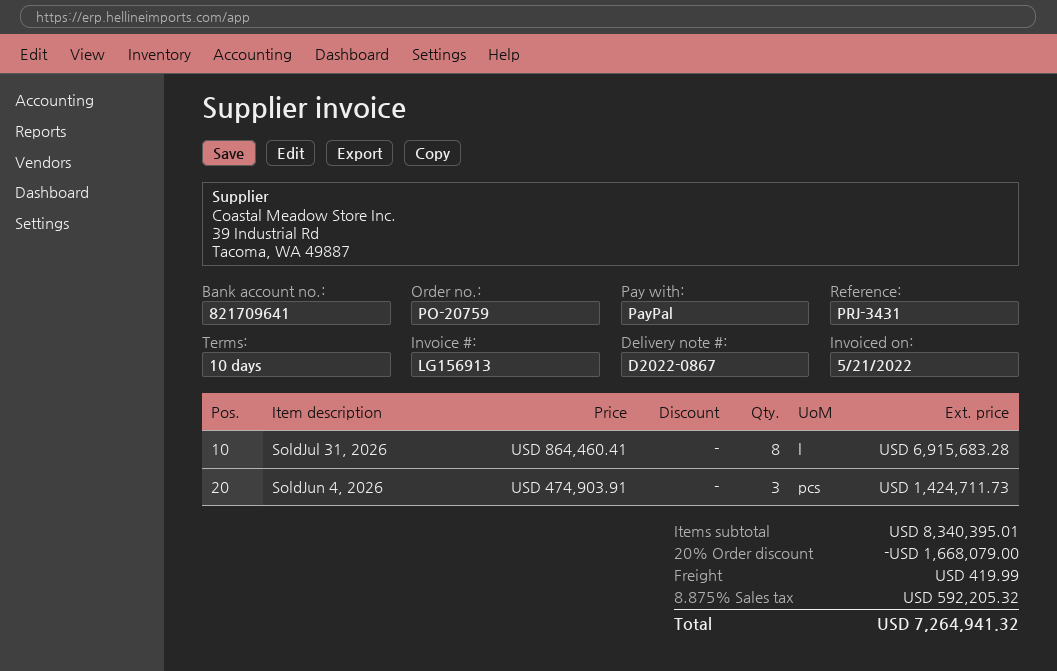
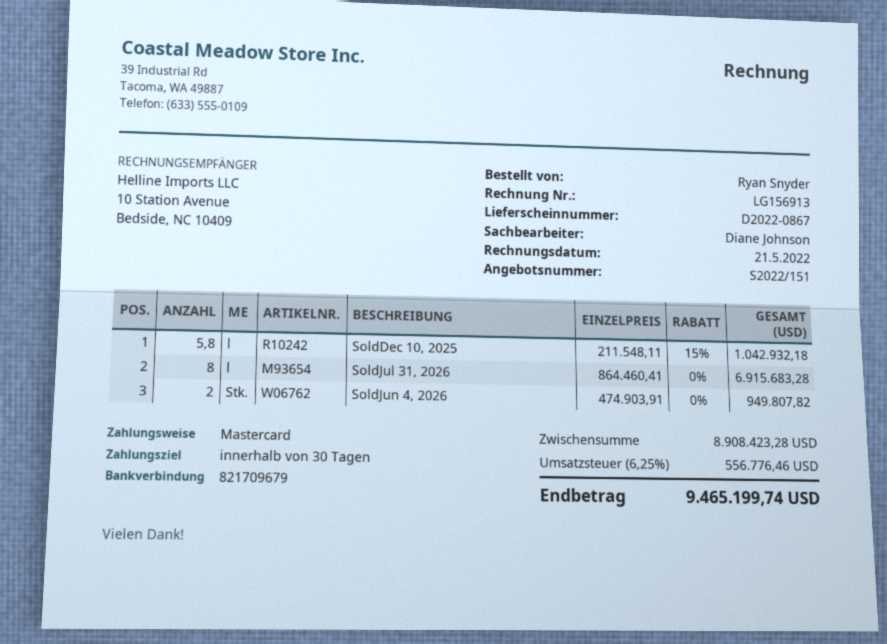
payment terms: 10 days -> 30 days
payment method: PayPal -> Mastercard
bank account: 821709641 -> 821709679
SoldJun 4, 2026: 3 x 474903.91 = 1424711.73 -> 2 x 474903.91 = 949807.82
SoldDec 10, 2025: none -> 5.8 x 211548.11 - 15% = 1042932.18
subtotal: 8340395.01 -> 8908423.28
discount: 20% = 1668079.00 -> none
shipping: 419.99 -> none
tax: 8.875% = 592205.32 -> 6.25% = 556776.46
total: 7264941.32 -> 9465199.74

